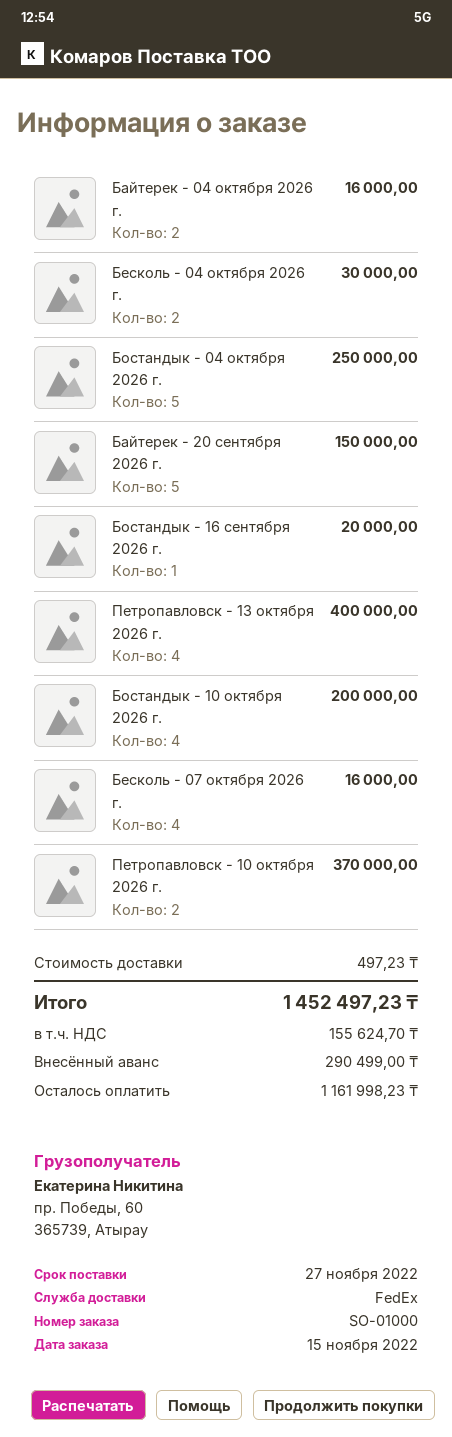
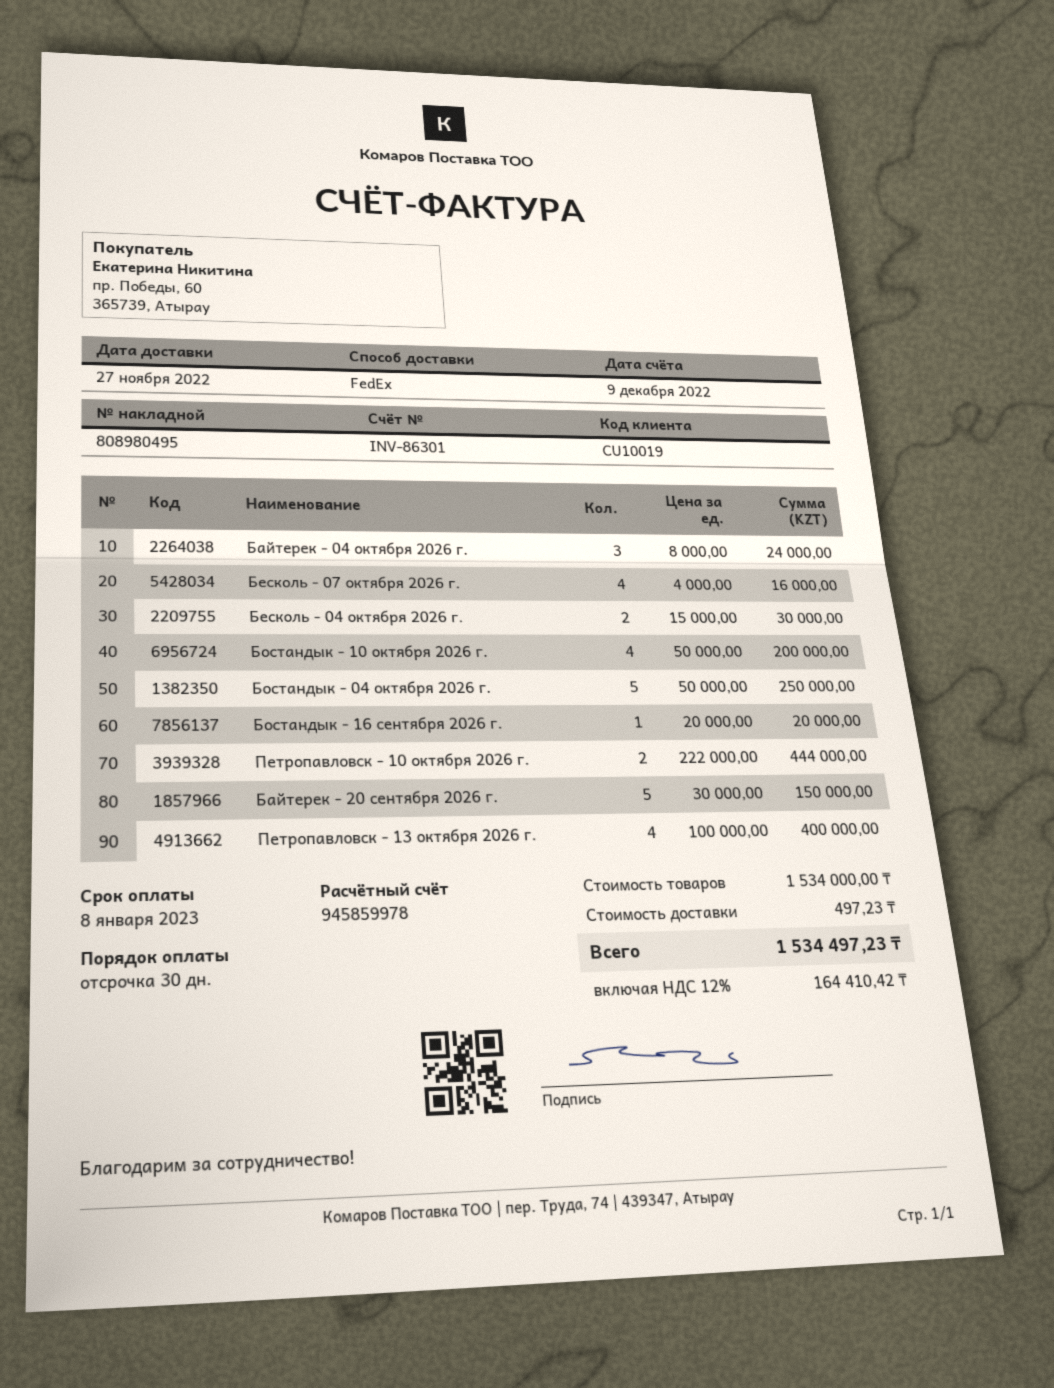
Байтерек - 04 октября 2026 г.: 2 for 16000.00 -> 3 for 24000.00
Петропавловск - 10 октября 2026 г.: 2 for 370000.00 -> 2 for 444000.00
tax: 155624.70 -> 164410.42
total: 1452497.23 -> 1534497.23

